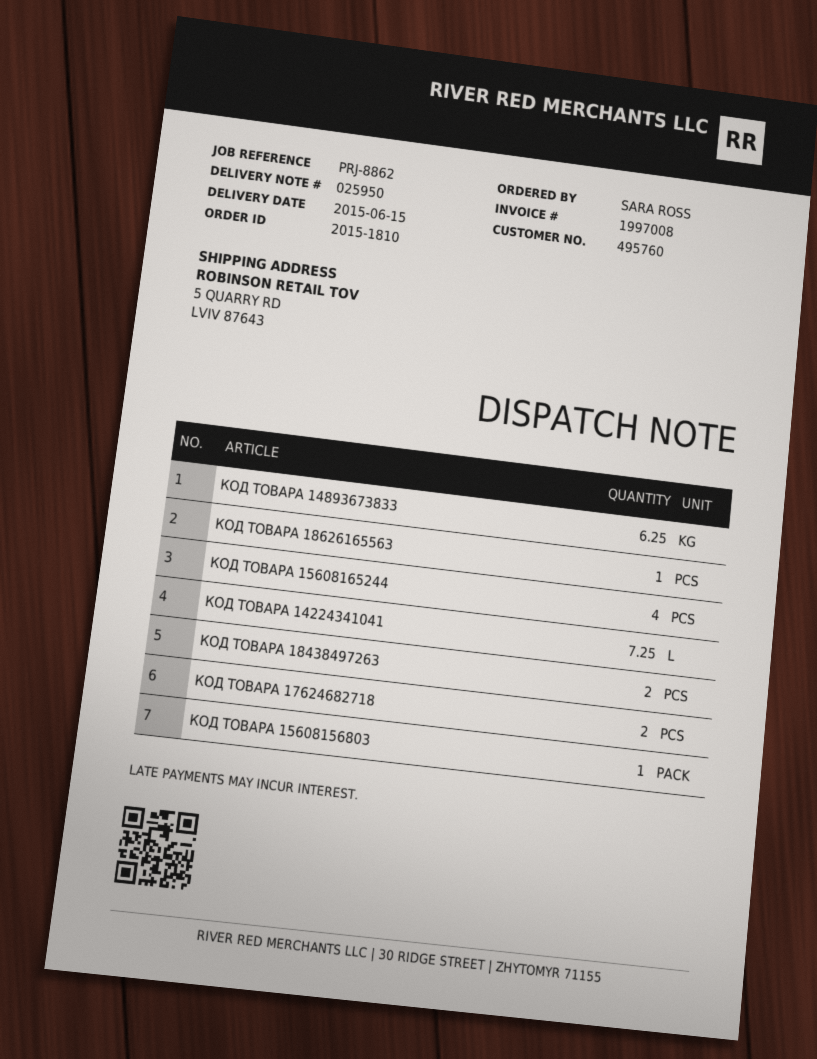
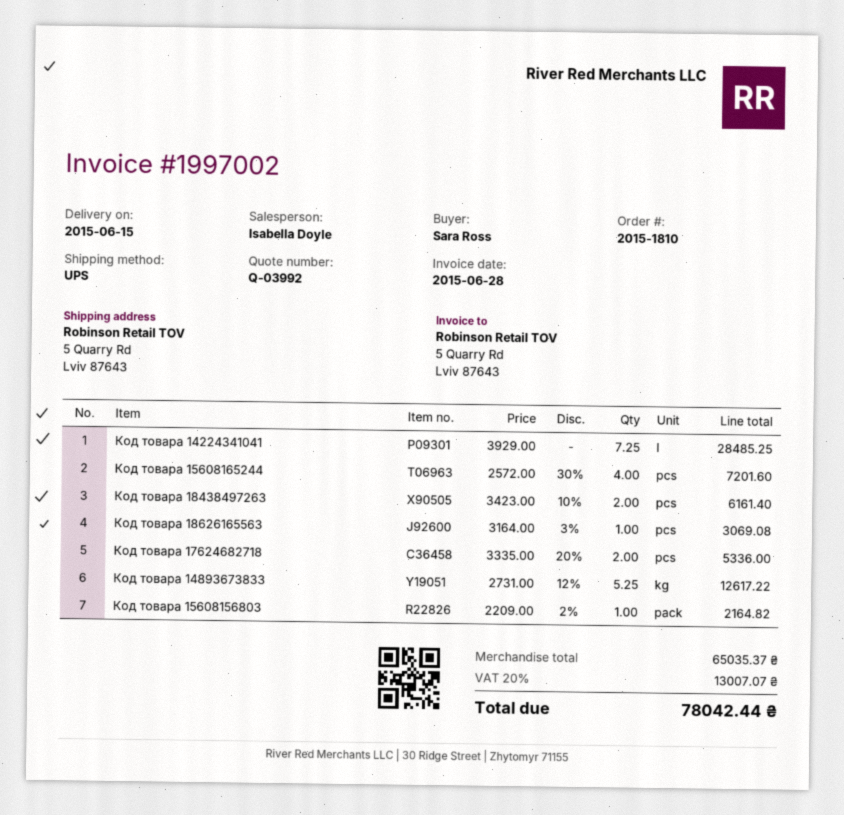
invoice number: 1997008 -> 1997002
КОД ТОВАРА 14893673833: 6.25 -> 5.25

